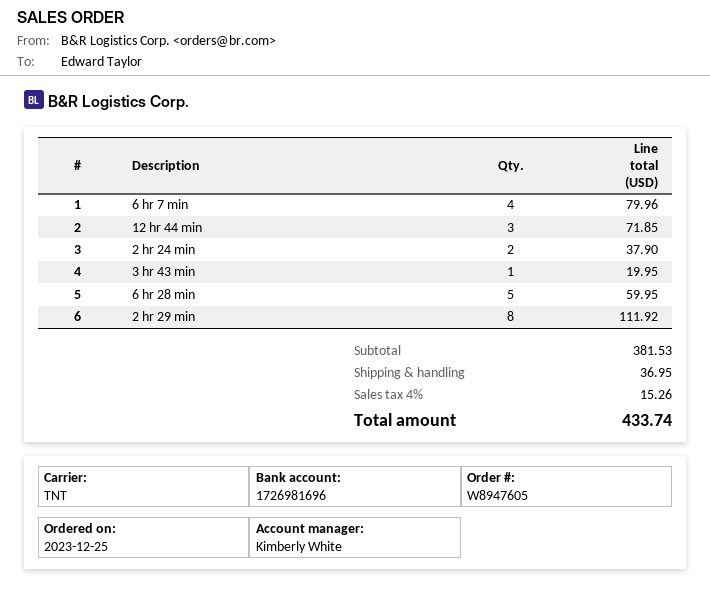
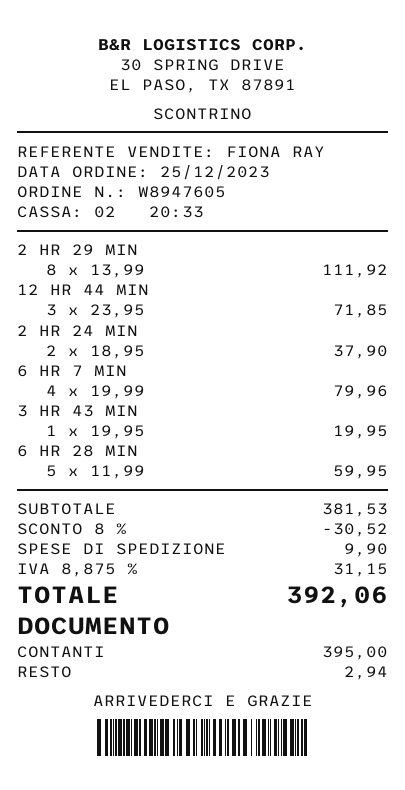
sales rep: Kimberly White -> FIONA RAY
discount: none -> 8% = 30.52
shipping: 36.95 -> 9.90
tax: 4% = 15.26 -> 8.875% = 31.15
total: 433.74 -> 392.06

